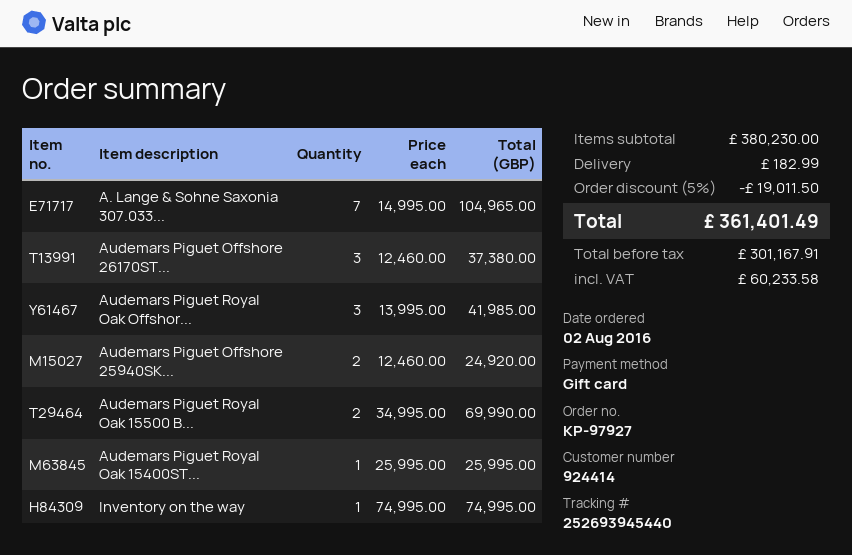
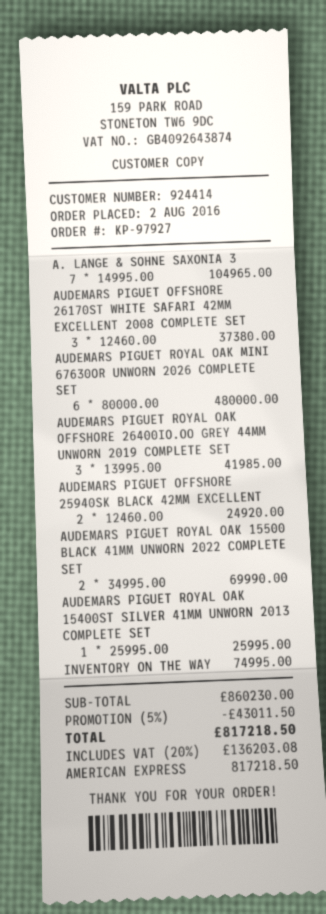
payment method: gift card -> American Express
AUDEMARS PIGUET ROYAL OAK MINI 67630OR UNWORN 2026 COMPLETE SET: none -> 6 x 80000.00 = 480000.00
subtotal: 380230.00 -> 860230.00
discount: 5% = 19011.50 -> 5% = 43011.50
shipping: 182.99 -> none
tax: 60233.58 -> 136203.08
total: 361401.49 -> 817218.50

